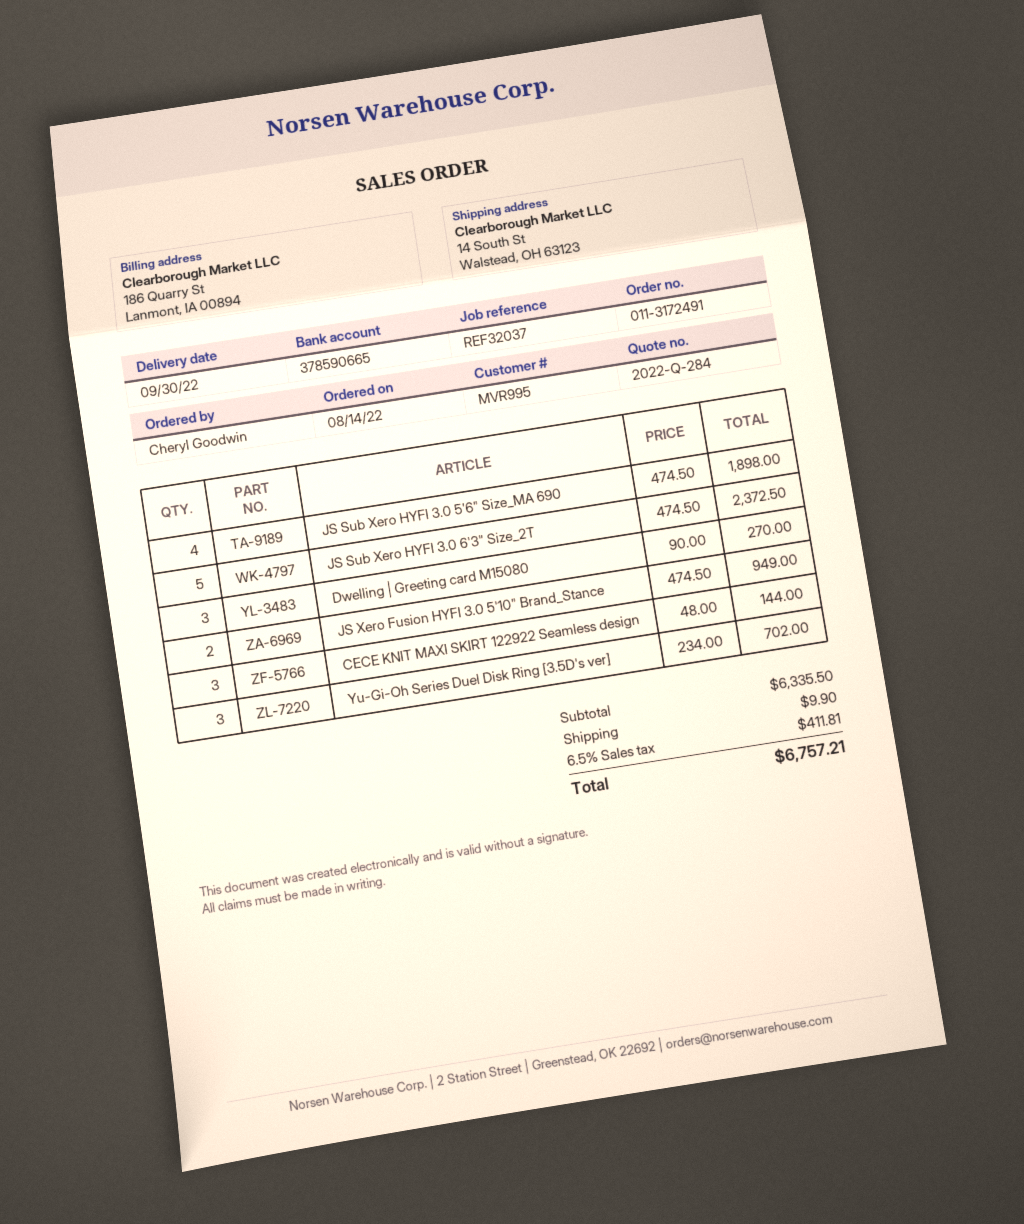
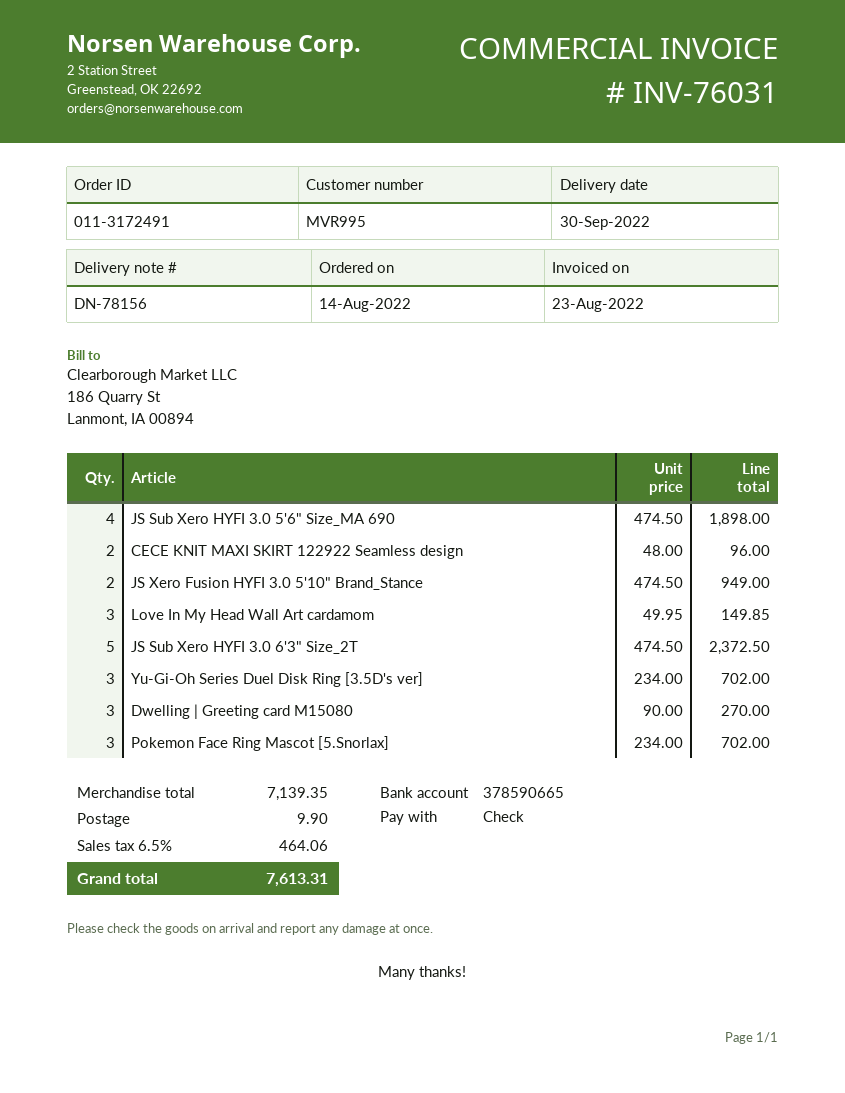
CECE KNIT MAXI SKIRT 122922 Seamless design: 3 x 48.00 = 144.00 -> 2 x 48.00 = 96.00
Love In My Head Wall Art cardamom: none -> 3 x 49.95 = 149.85
Pokemon Face Ring Mascot [5.Snorlax]: none -> 3 x 234.00 = 702.00
subtotal: 6335.50 -> 7139.35
tax: 6.5% = 411.81 -> 6.5% = 464.06
total: 6757.21 -> 7613.31

